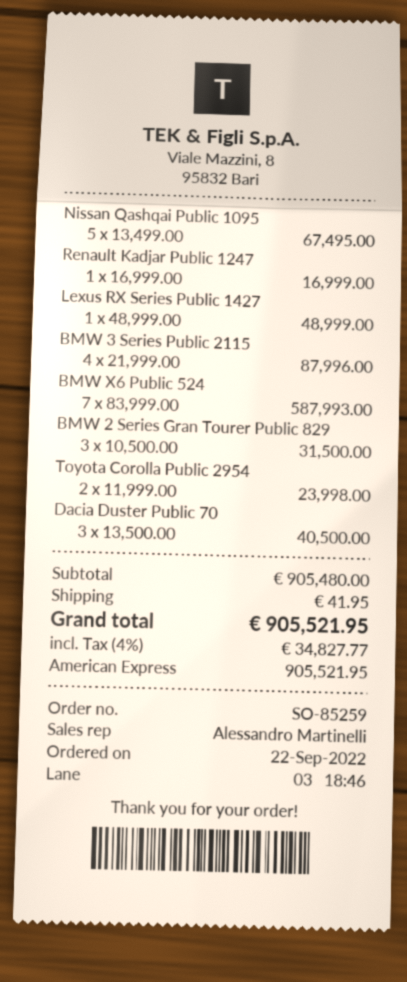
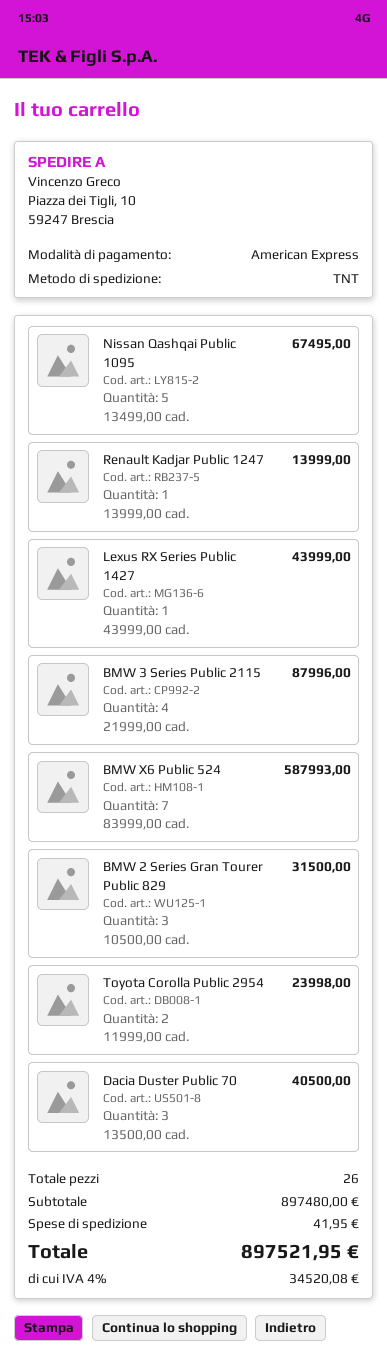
Renault Kadjar Public 1247: 1 x 16999.00 = 16999.00 -> 1 x 13999.00 = 13999.00
Lexus RX Series Public 1427: 1 x 48999.00 = 48999.00 -> 1 x 43999.00 = 43999.00
subtotal: 905480.00 -> 897480.00
tax: 4% = 34827.77 -> 4% = 34520.08
total: 905521.95 -> 897521.95

